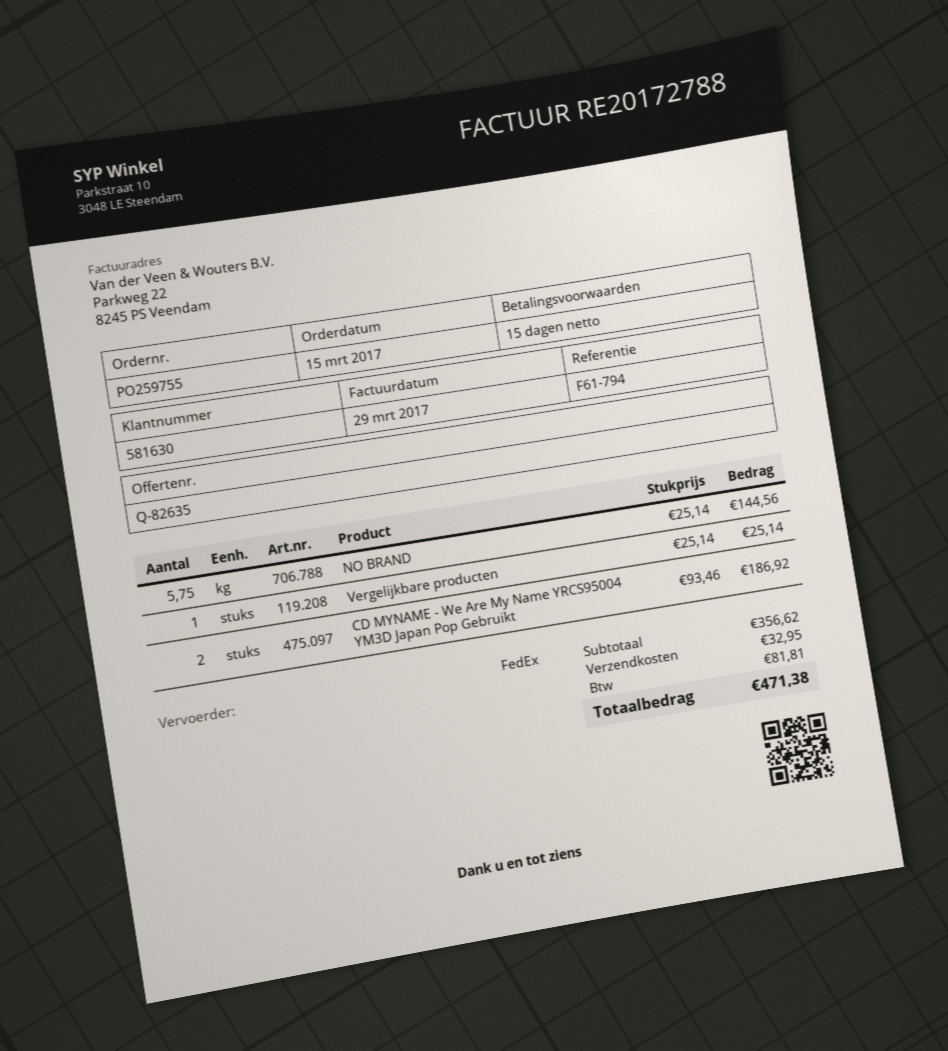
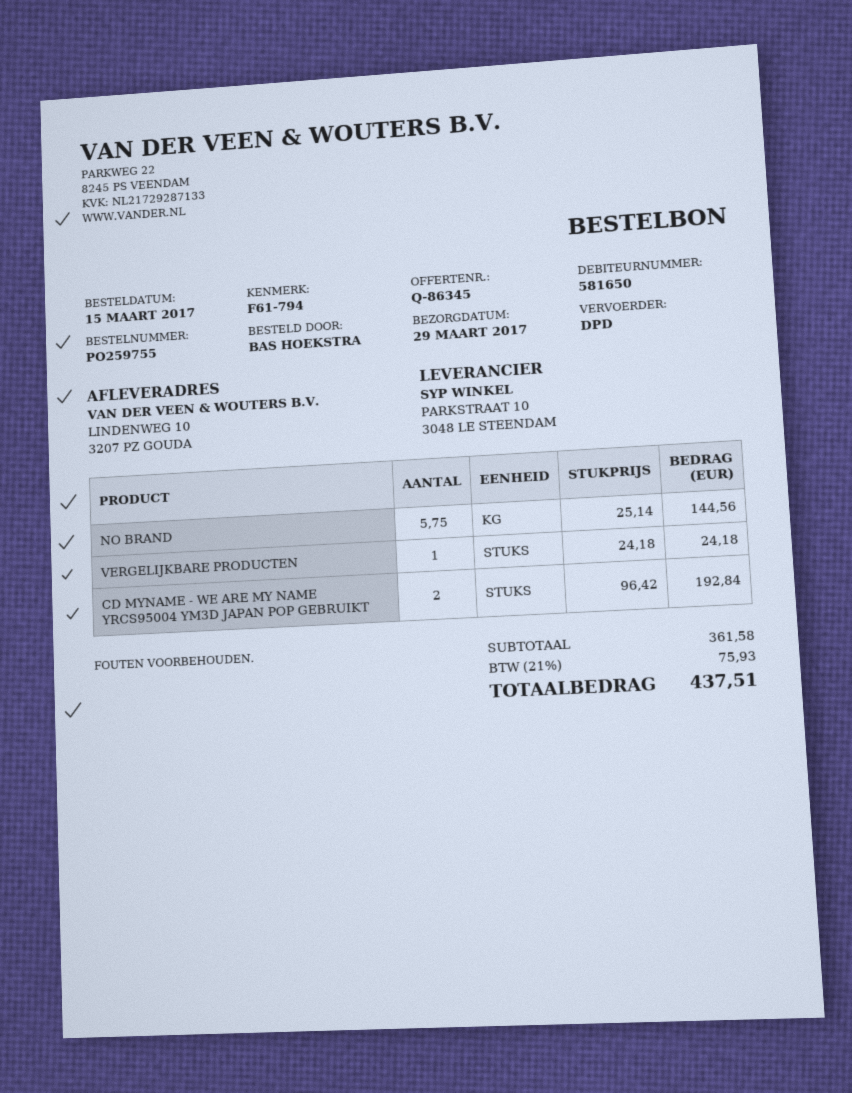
quote number: Q-82635 -> Q-86345
customer number: 581630 -> 581650
shipping method: FedEx -> DPD
Vergelijkbare producten: 1 x 25.14 = 25.14 -> 1 x 24.18 = 24.18
CD MYNAME - We Are My Name YRCS95004 YM3D Japan Pop Gebruikt: 2 x 93.46 = 186.92 -> 2 x 96.42 = 192.84
subtotal: 356.62 -> 361.58
shipping: 32.95 -> none
tax: 81.81 -> 75.93
total: 471.38 -> 437.51

